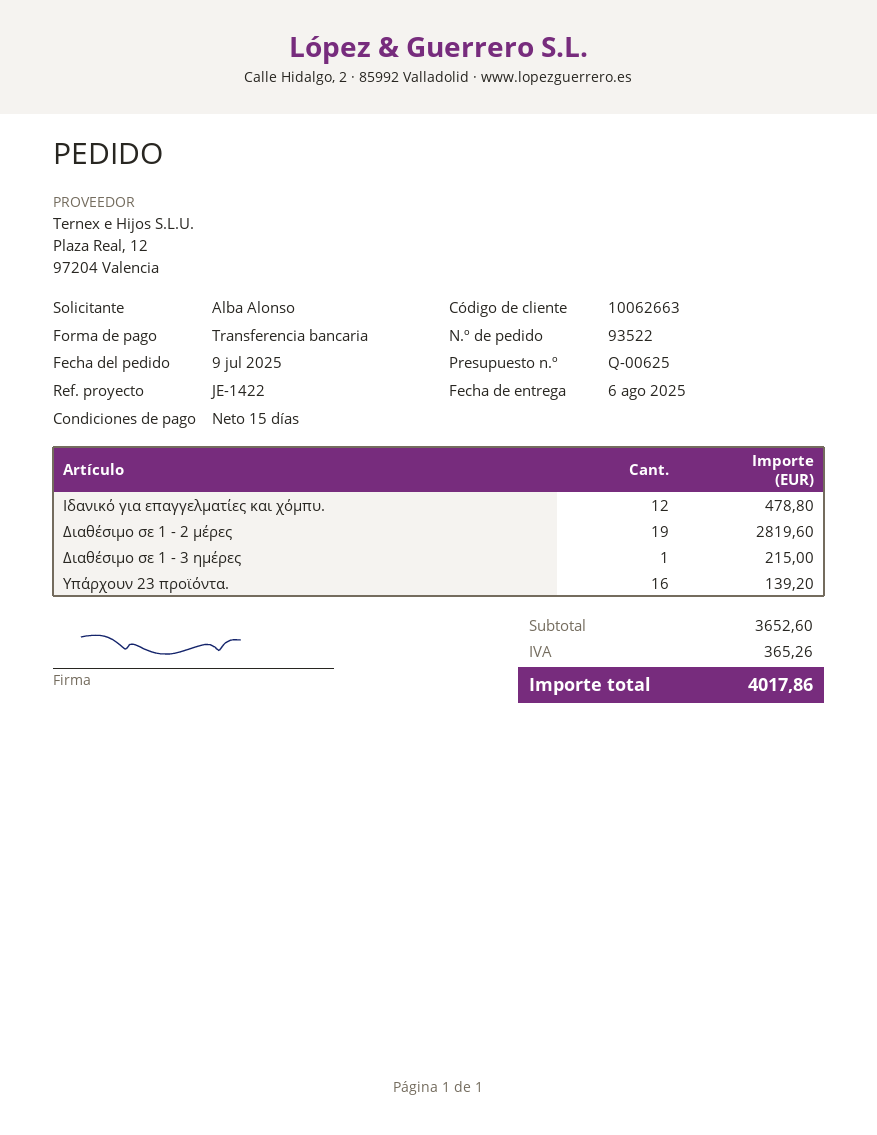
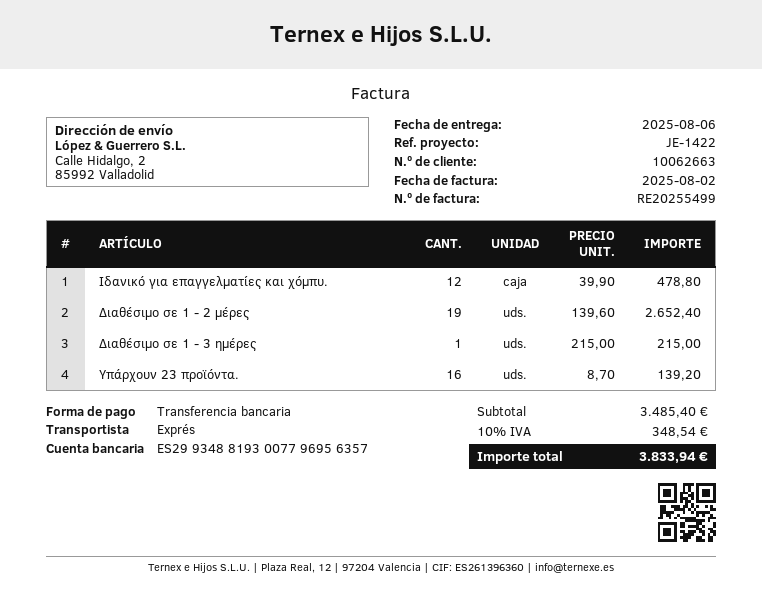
Διαθέσιμο σε 1 - 2 μέρες: 19 for 2819.60 -> 19 for 2652.40
subtotal: 3652.60 -> 3485.40
tax: 365.26 -> 348.54
total: 4017.86 -> 3833.94

